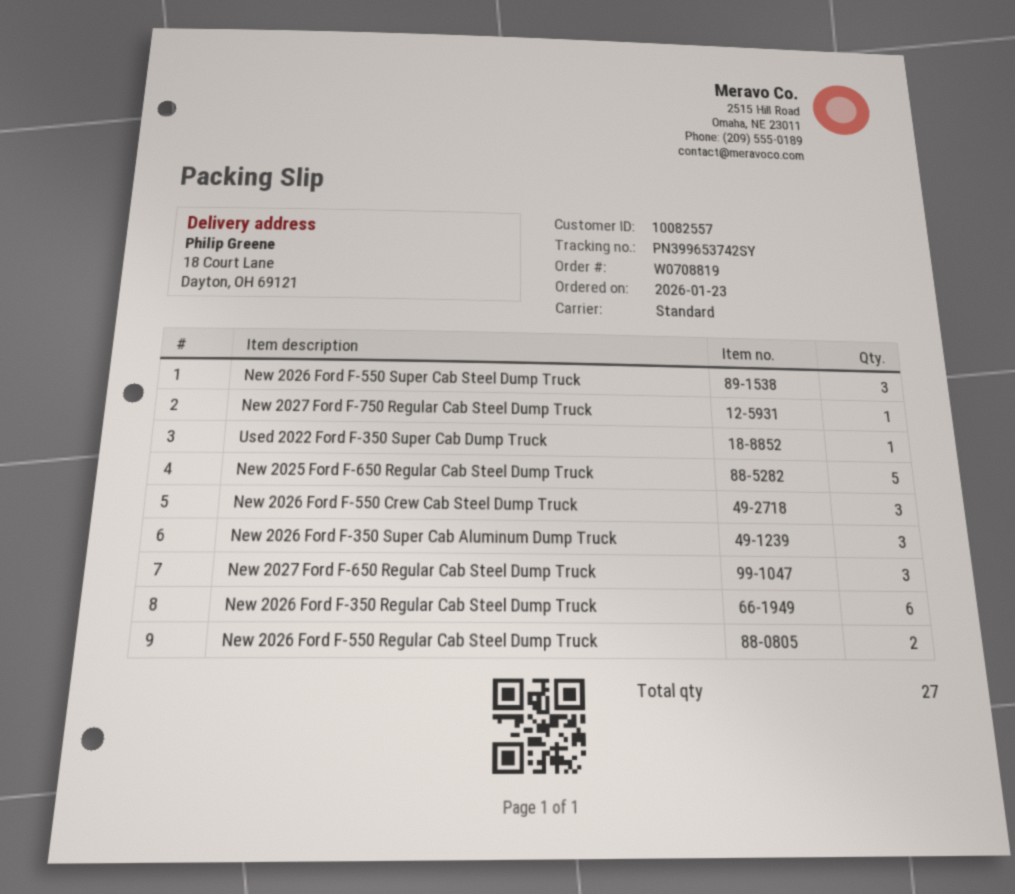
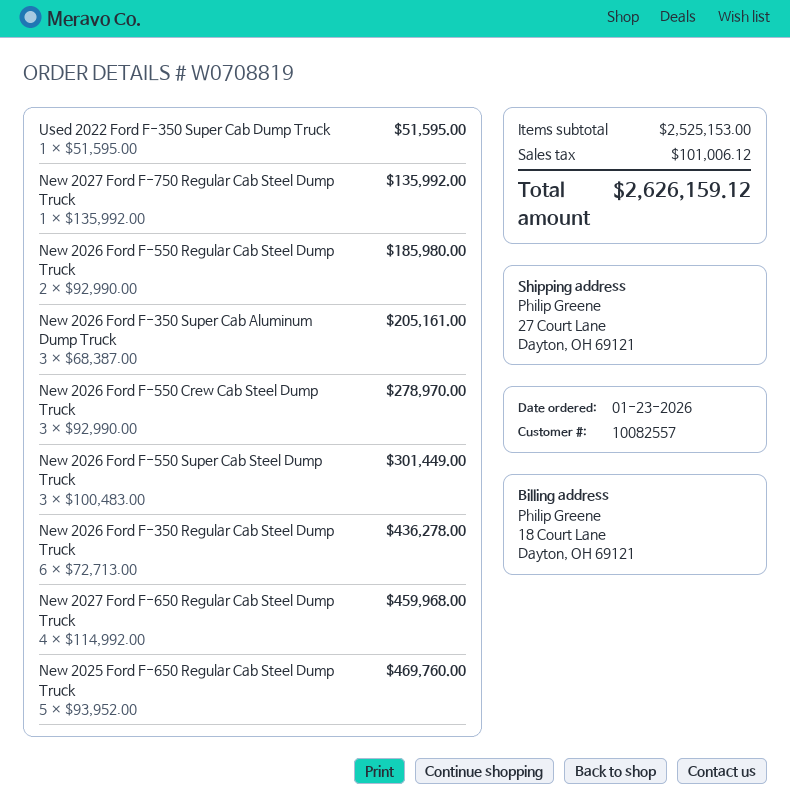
ship to: 18 Court Lane, Dayton, OH 69121 -> 27 Court Lane, Dayton, OH 69121
New 2027 Ford F-650 Regular Cab Steel Dump Truck: 3 -> 4

